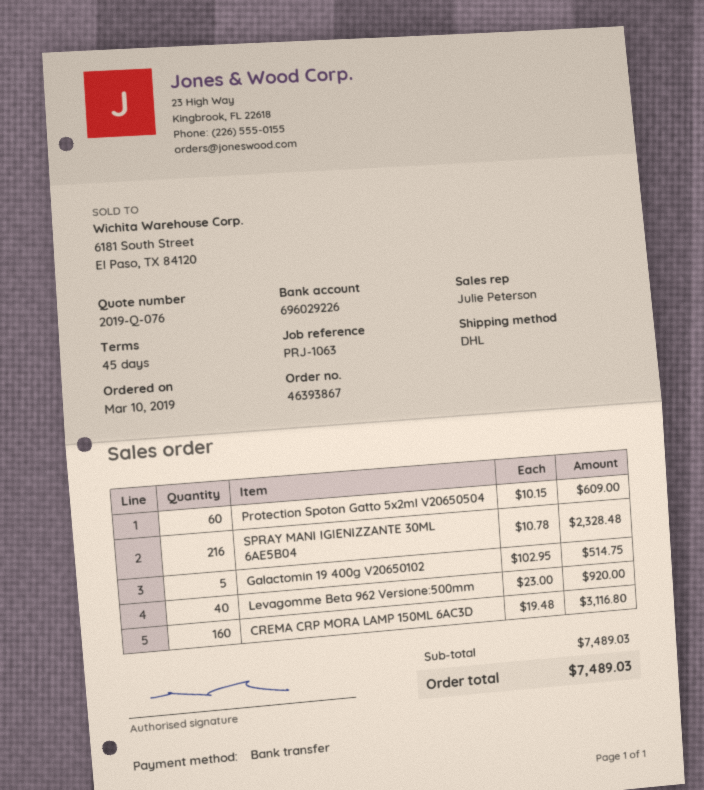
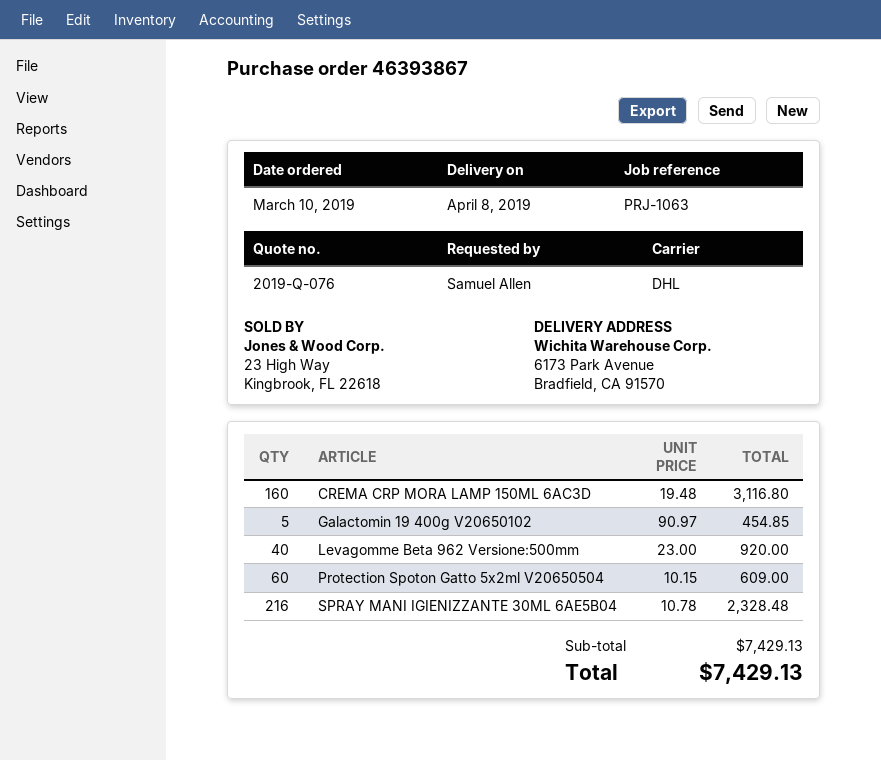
Galactomin 19 400g V20650102: 5 x 102.95 = 514.75 -> 5 x 90.97 = 454.85
subtotal: 7489.03 -> 7429.13
total: 7489.03 -> 7429.13

